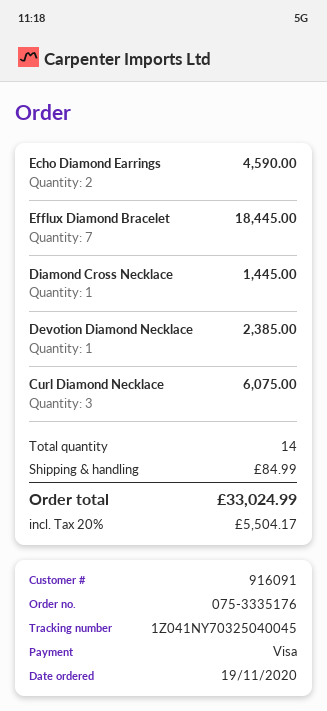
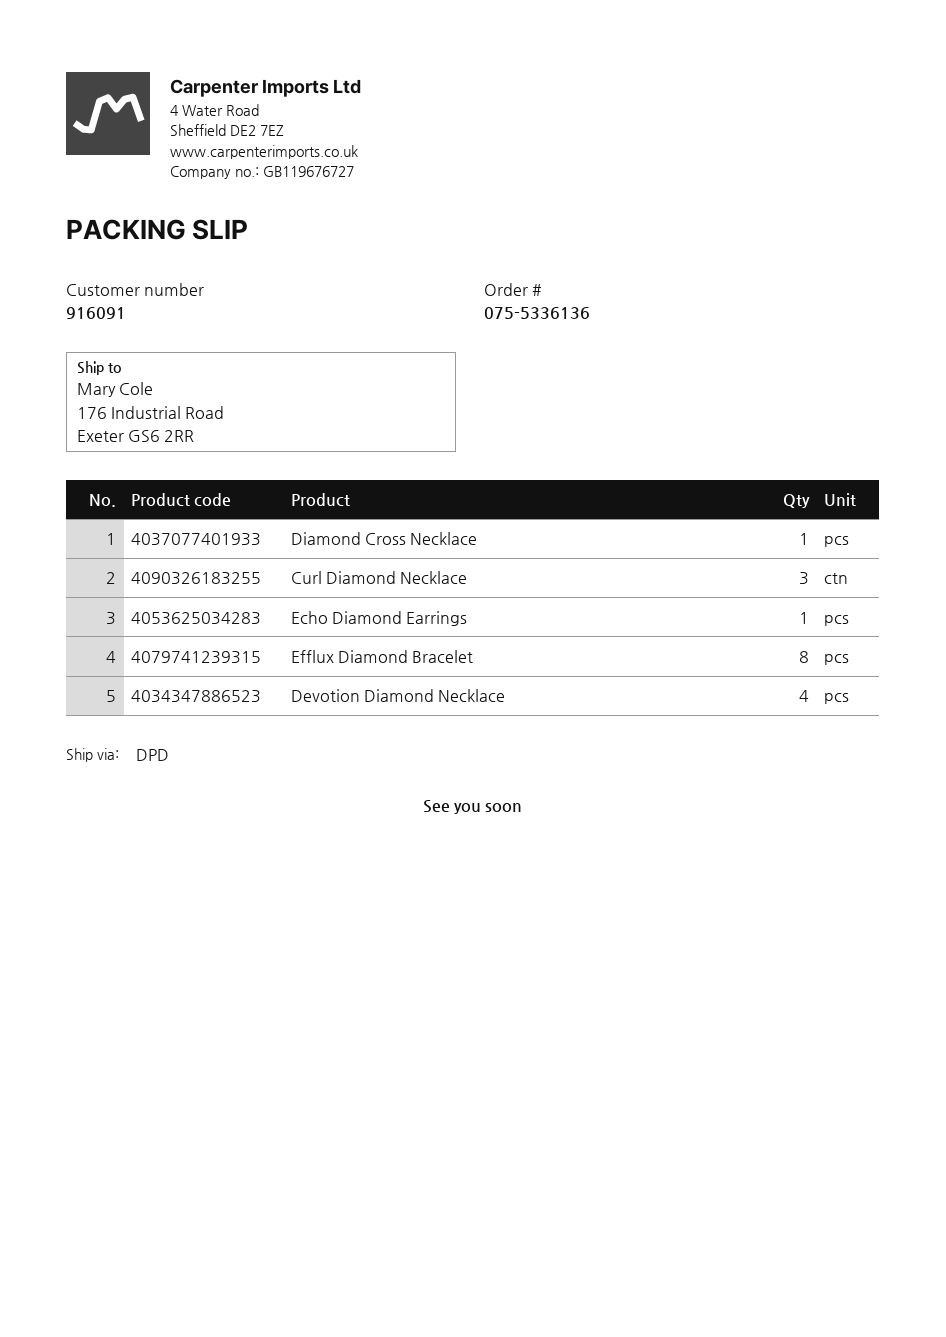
order number: 075-3335176 -> 075-5336136
Echo Diamond Earrings: 2 -> 1
Efflux Diamond Bracelet: 7 -> 8
Devotion Diamond Necklace: 1 -> 4

